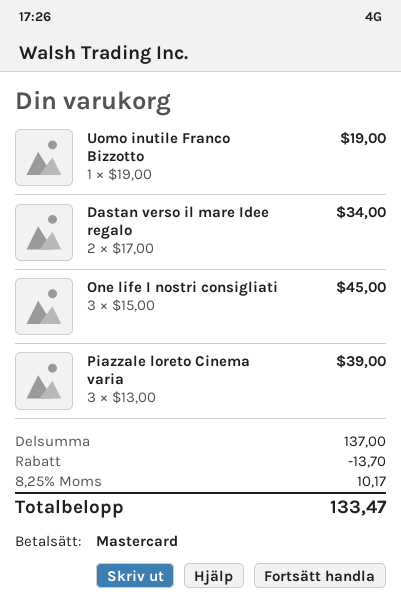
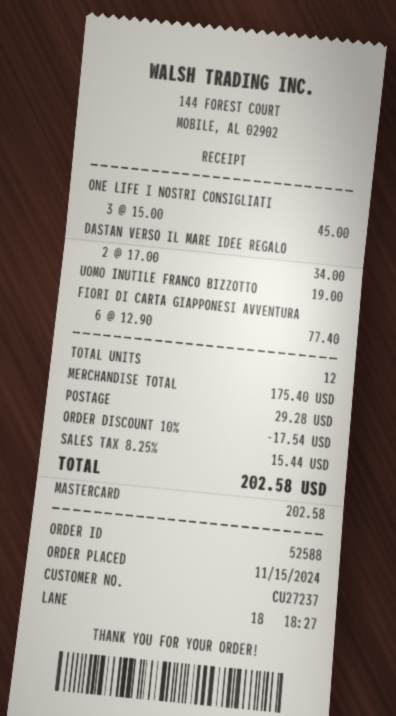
Piazzale loreto Cinema varia: 3 x 13.00 = 39.00 -> none
FIORI DI CARTA GIAPPONESI AVVENTURA: none -> 6 x 12.90 = 77.40
subtotal: 137.00 -> 175.40
discount: 13.70 -> 17.54
shipping: none -> 29.28
tax: 8.25% = 10.17 -> 8.25% = 15.44
total: 133.47 -> 202.58

